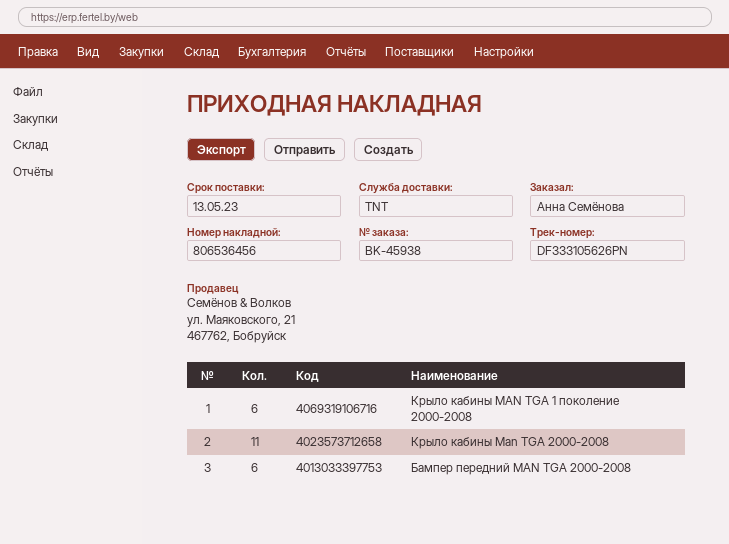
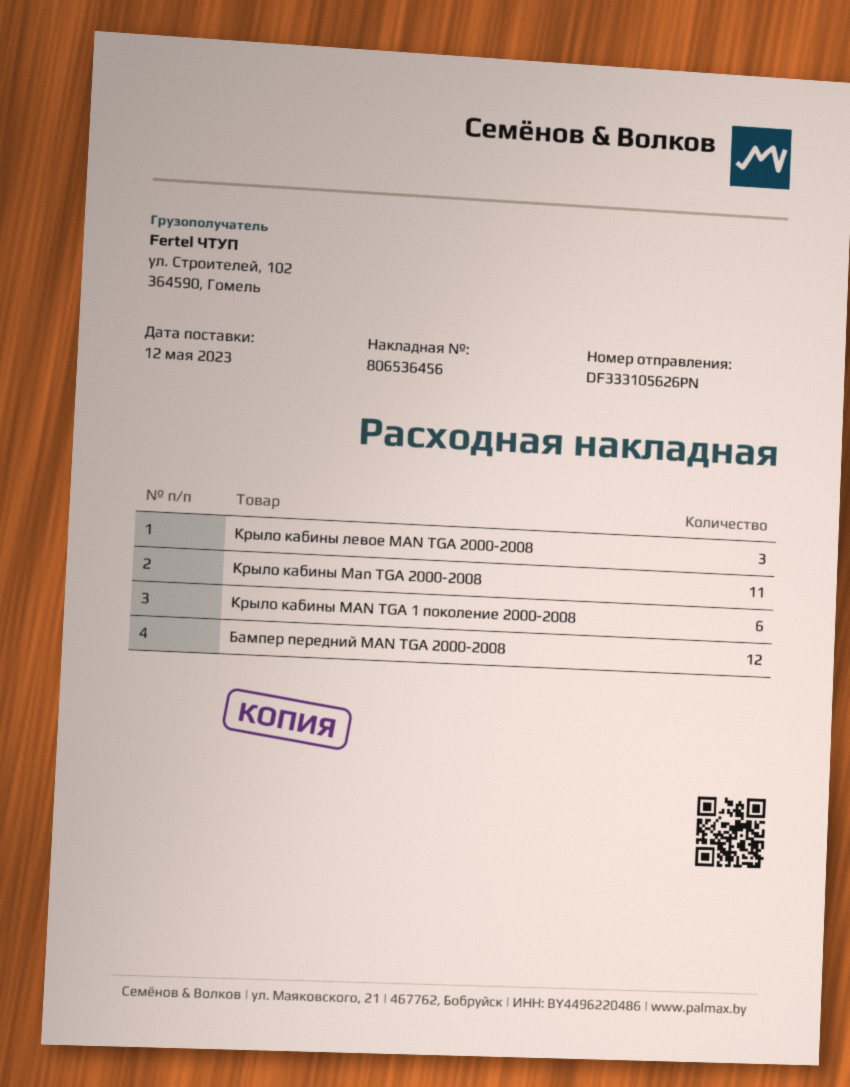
delivery date: 2023-05-13 -> 2023-05-12
Бампер передний MAN TGA 2000-2008: 6 -> 12
Крыло кабины левое MAN TGA 2000-2008: none -> 3

